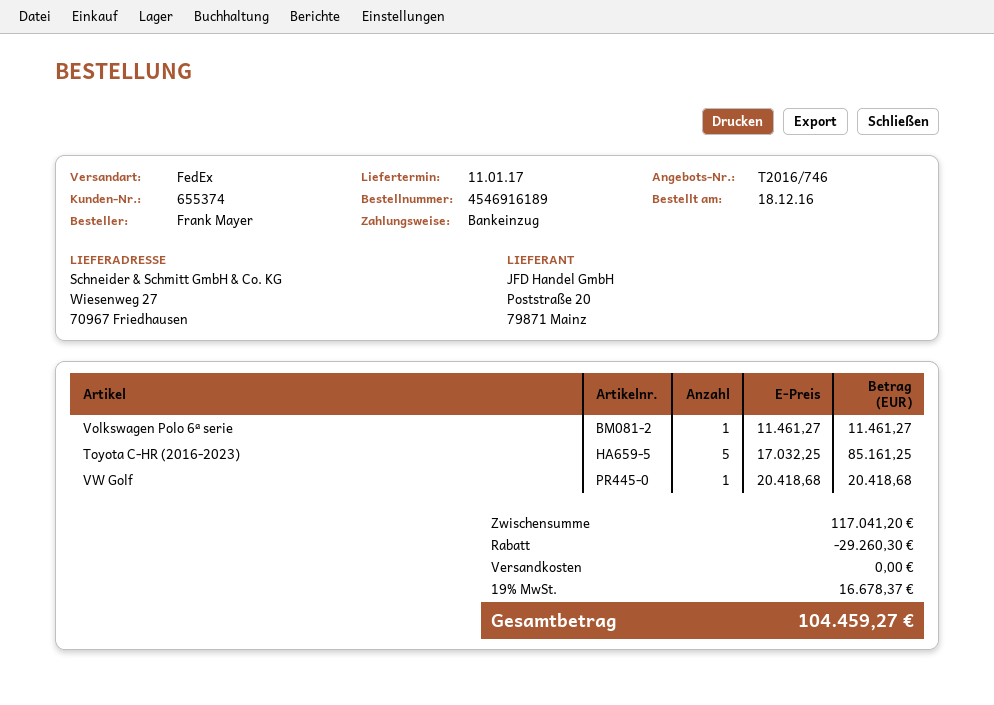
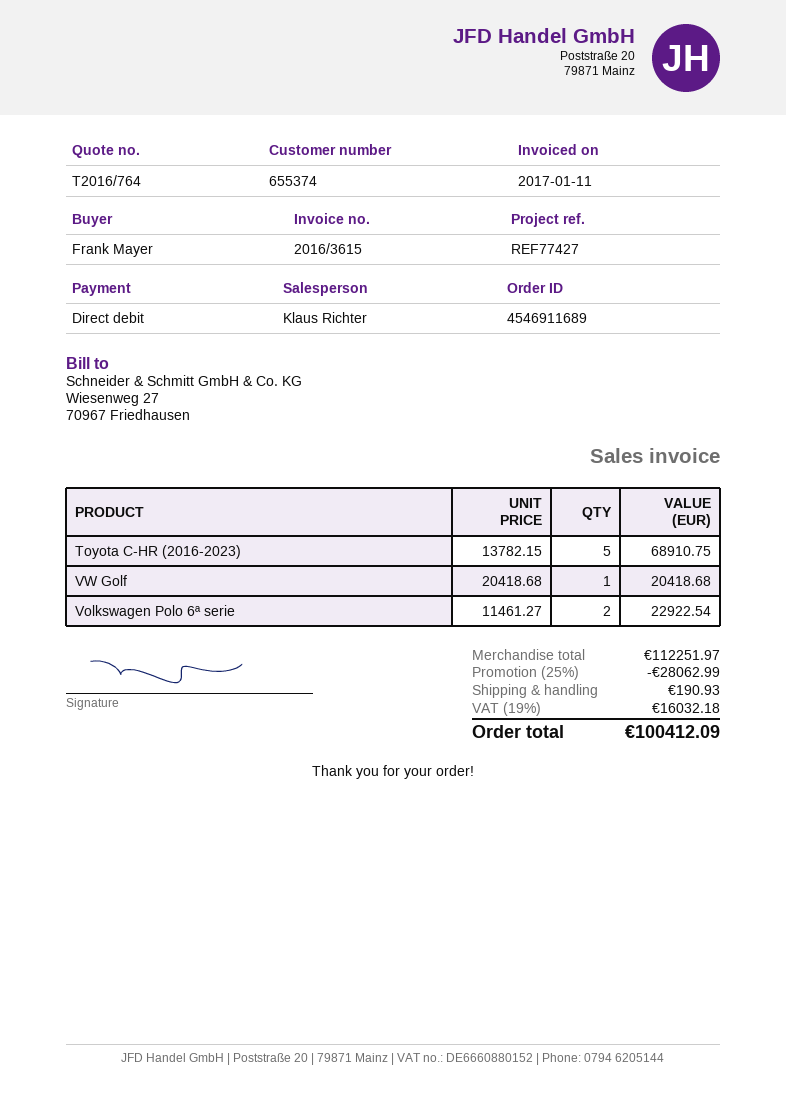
quote number: T2016/746 -> T2016/764
order number: 4546916189 -> 4546911689
Volkswagen Polo 6ª serie: 1 x 11461.27 = 11461.27 -> 2 x 11461.27 = 22922.54
Toyota C-HR (2016-2023): 5 x 17032.25 = 85161.25 -> 5 x 13782.15 = 68910.75
subtotal: 117041.20 -> 112251.97
discount: 29260.30 -> 28062.99
shipping: 0.00 -> 190.93
tax: 19% = 16678.37 -> 19% = 16032.18
total: 104459.27 -> 100412.09

